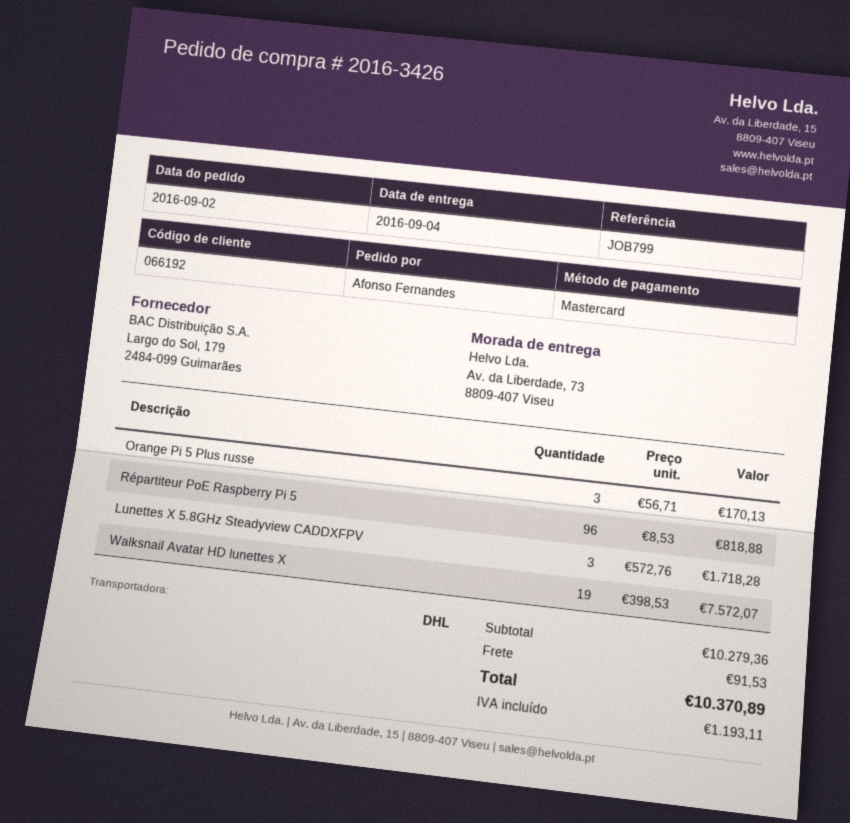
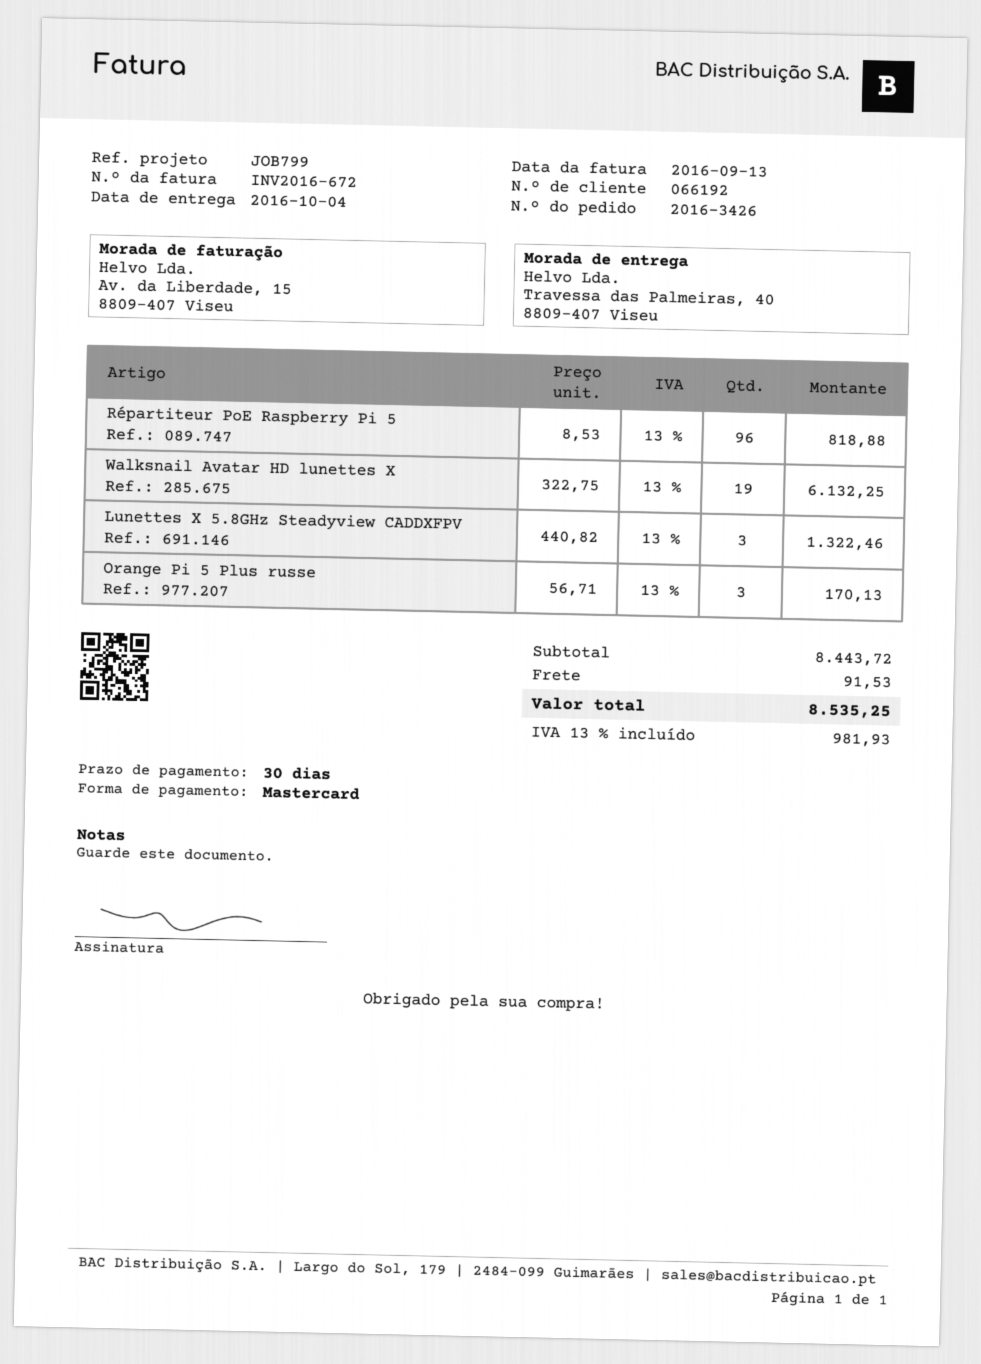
delivery date: 2016-09-04 -> 2016-10-04
ship to: Av. da Liberdade, 73, 8809-407 Viseu -> Travessa das Palmeiras, 40, 8809-407 Viseu
Lunettes X 5.8GHz Steadyview CADDXFPV: 3 x 572.76 = 1718.28 -> 3 x 440.82 = 1322.46
Walksnail Avatar HD lunettes X: 19 x 398.53 = 7572.07 -> 19 x 322.75 = 6132.25
subtotal: 10279.36 -> 8443.72
tax: 1193.11 -> 981.93
total: 10370.89 -> 8535.25

